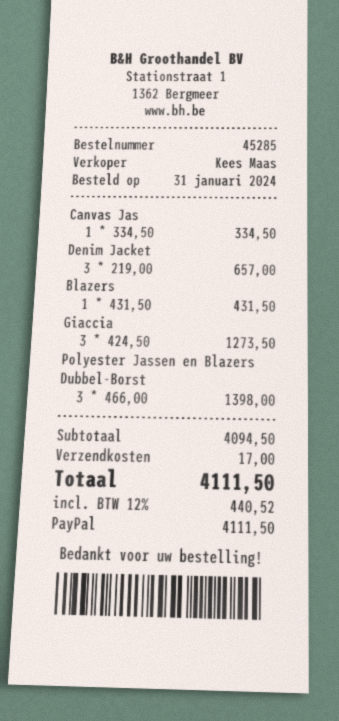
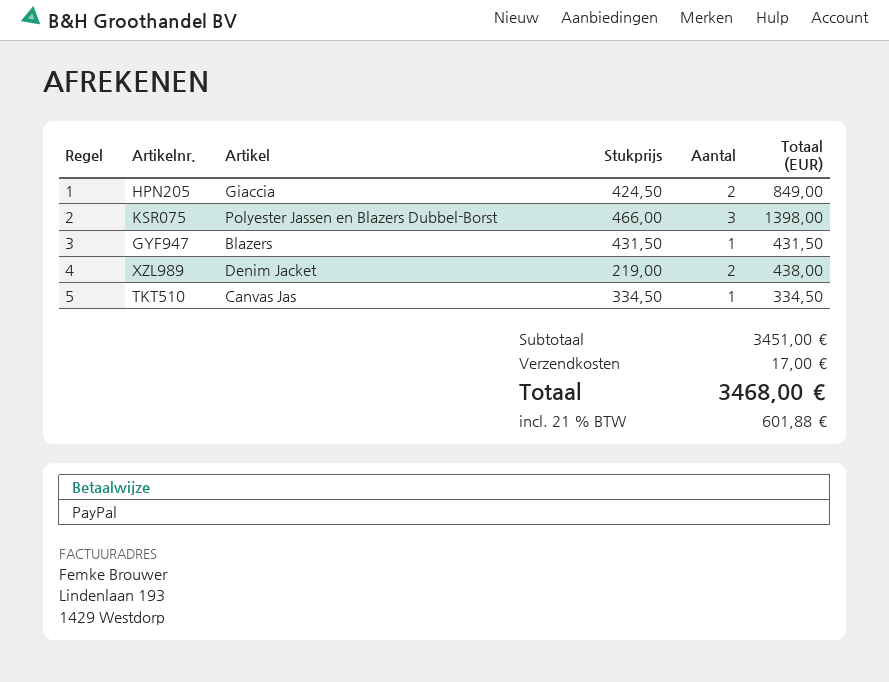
Denim Jacket: 3 x 219.00 = 657.00 -> 2 x 219.00 = 438.00
Giaccia: 3 x 424.50 = 1273.50 -> 2 x 424.50 = 849.00
subtotal: 4094.50 -> 3451.00
tax: 12% = 440.52 -> 21% = 601.88
total: 4111.50 -> 3468.00

